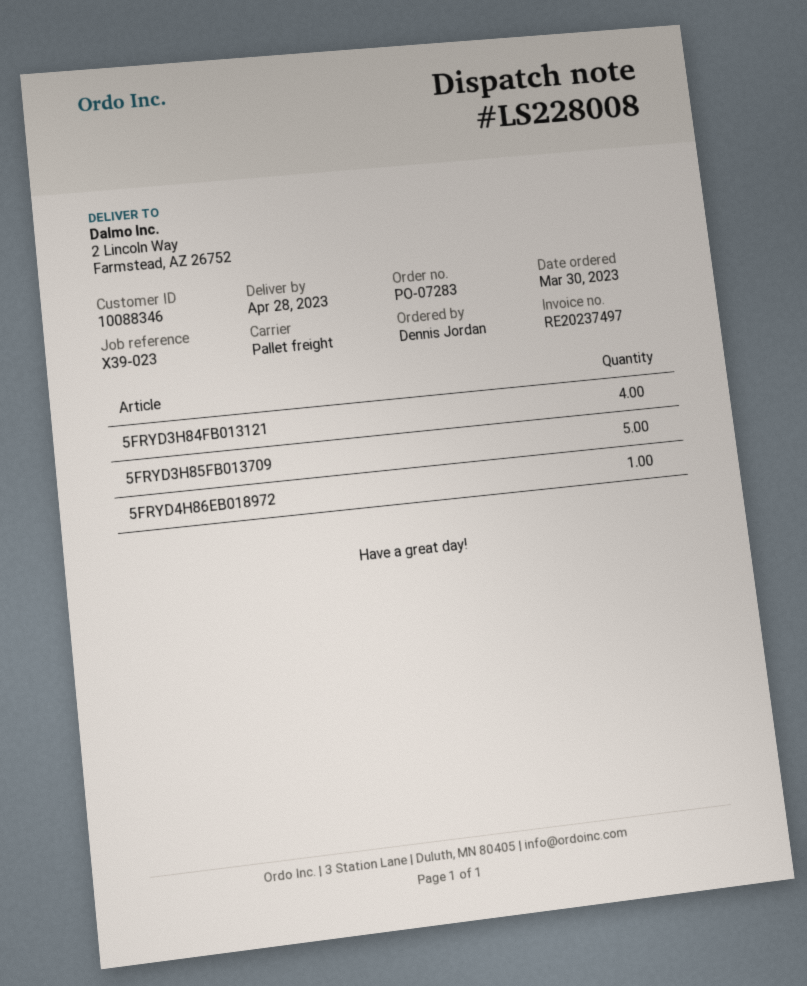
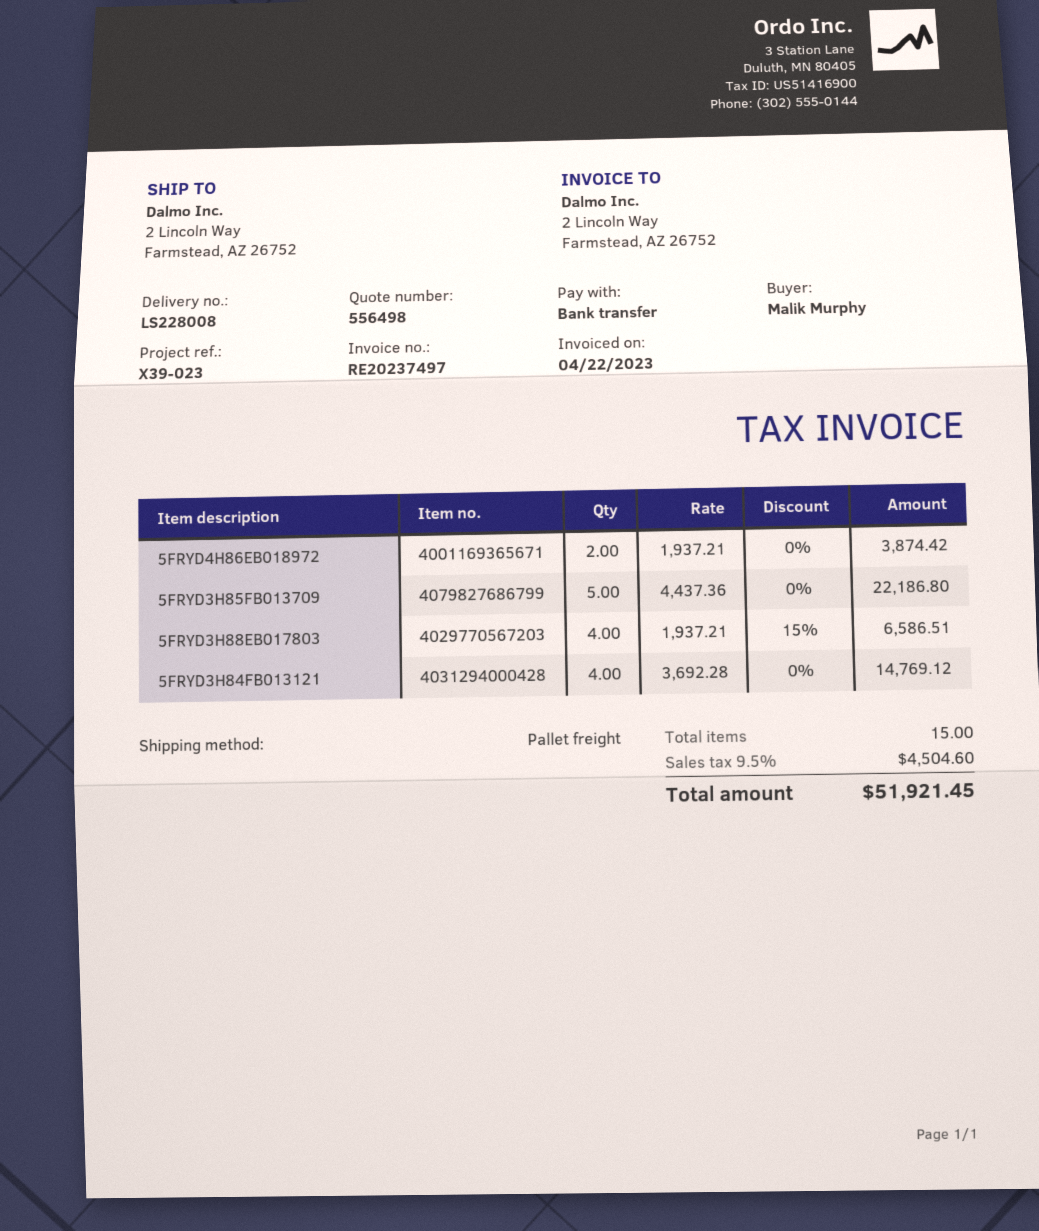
ordered by: Dennis Jordan -> Malik Murphy
5FRYD4H86EB018972: 1 -> 2
5FRYD3H88EB017803: none -> 4

